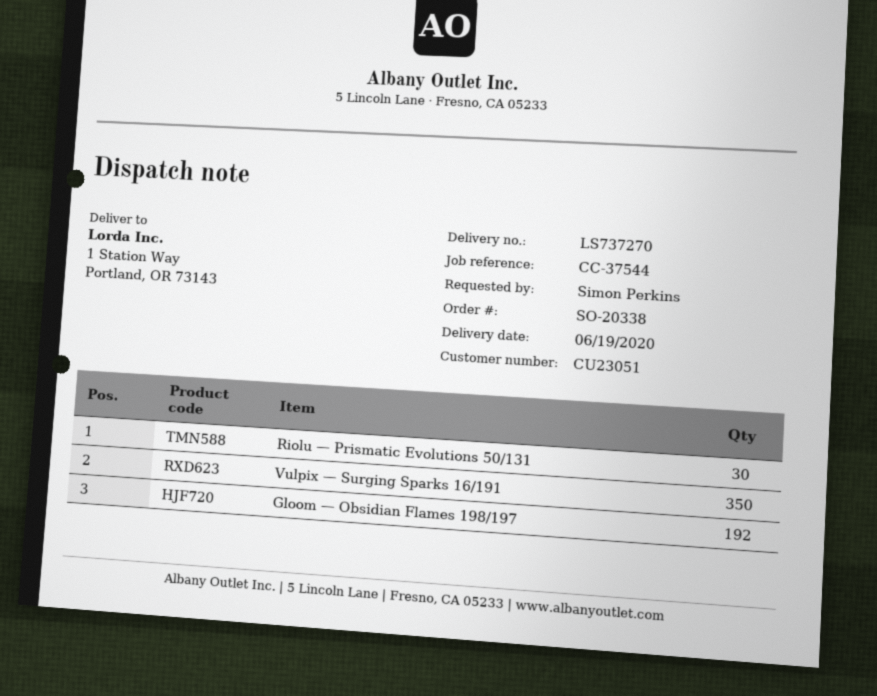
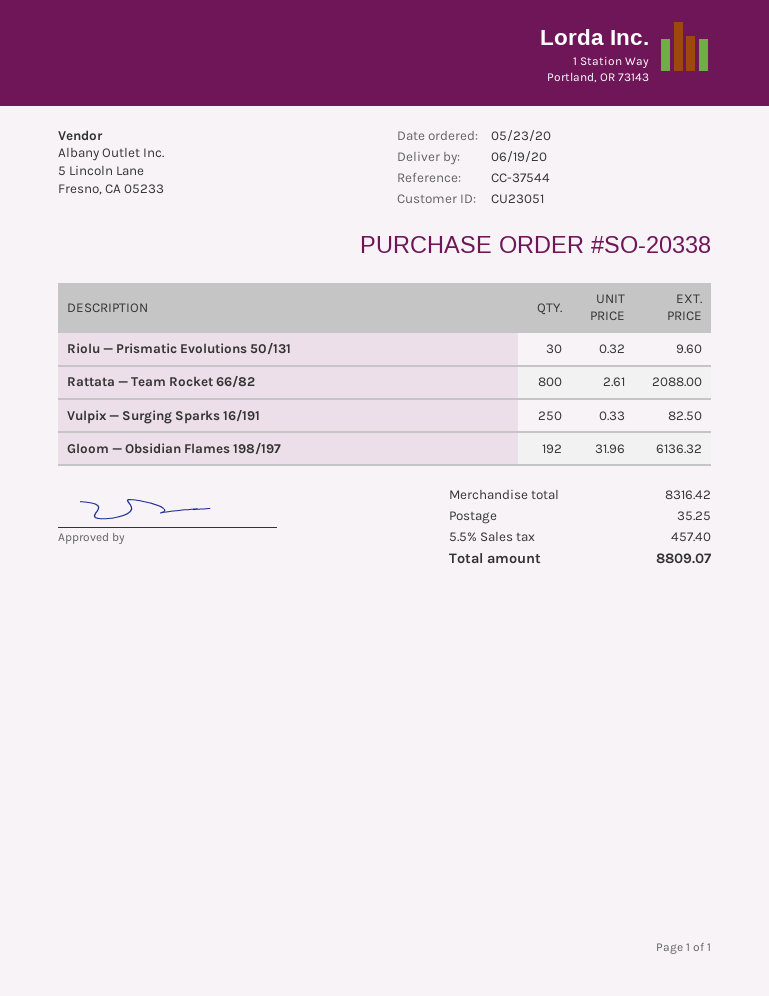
Vulpix — Surging Sparks 16/191: 350 -> 250
Rattata — Team Rocket 66/82: none -> 800

